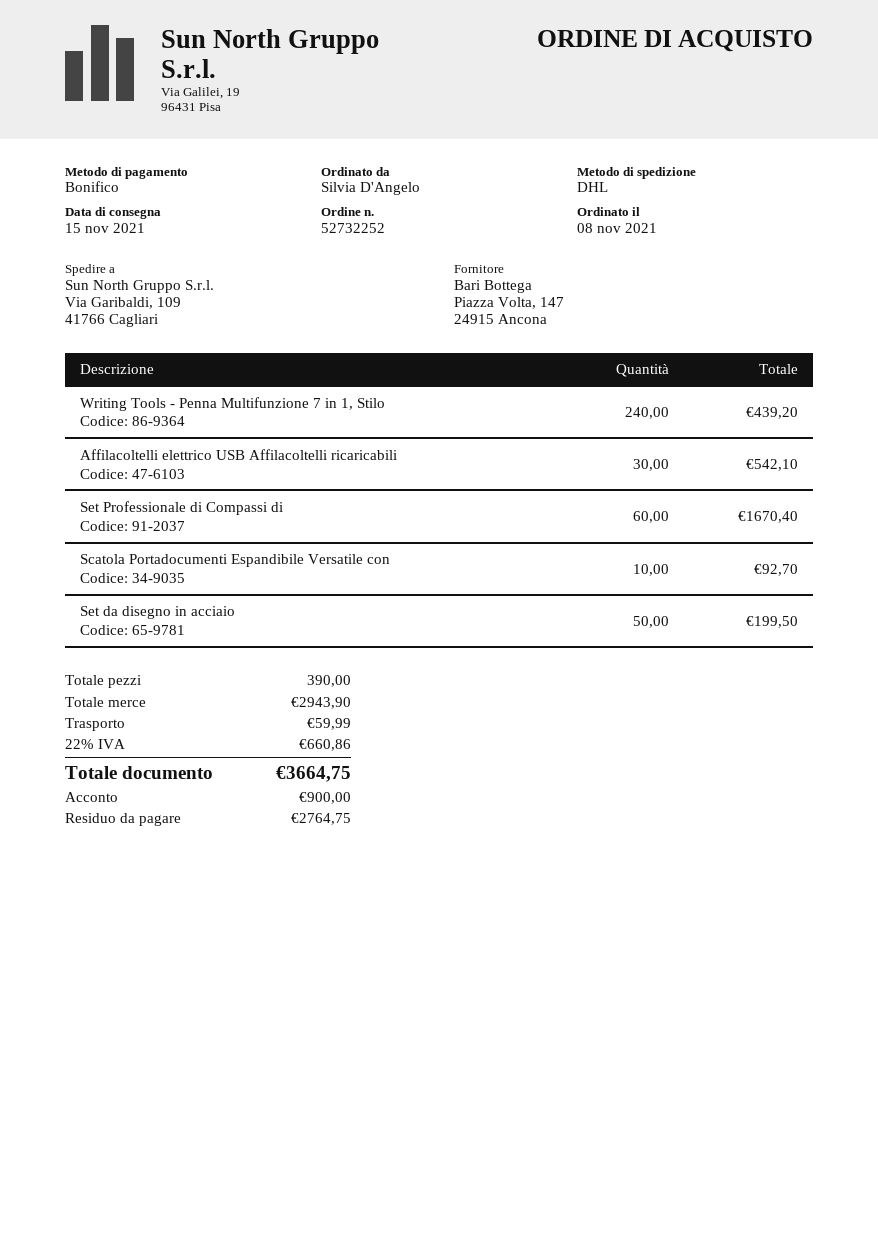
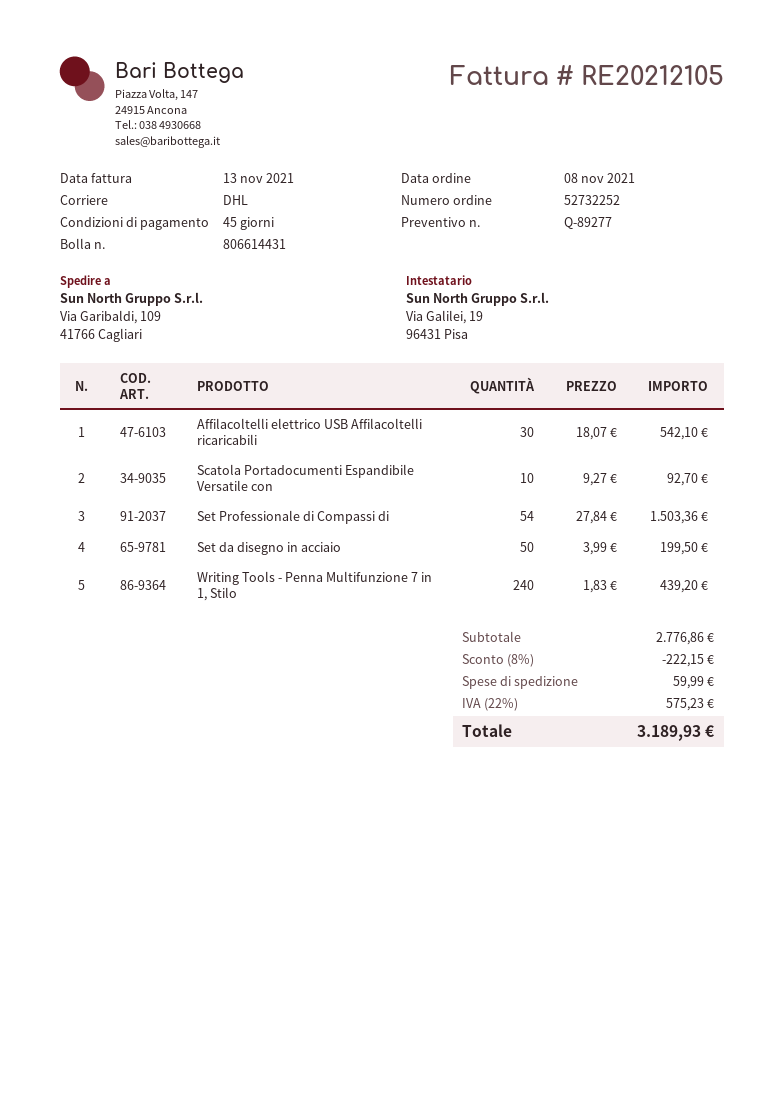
Set Professionale di Compassi di: 60 for 1670.40 -> 54 for 1503.36
subtotal: 2943.90 -> 2776.86
discount: none -> 8% = 222.15
tax: 22% = 660.86 -> 22% = 575.23
total: 3664.75 -> 3189.93

